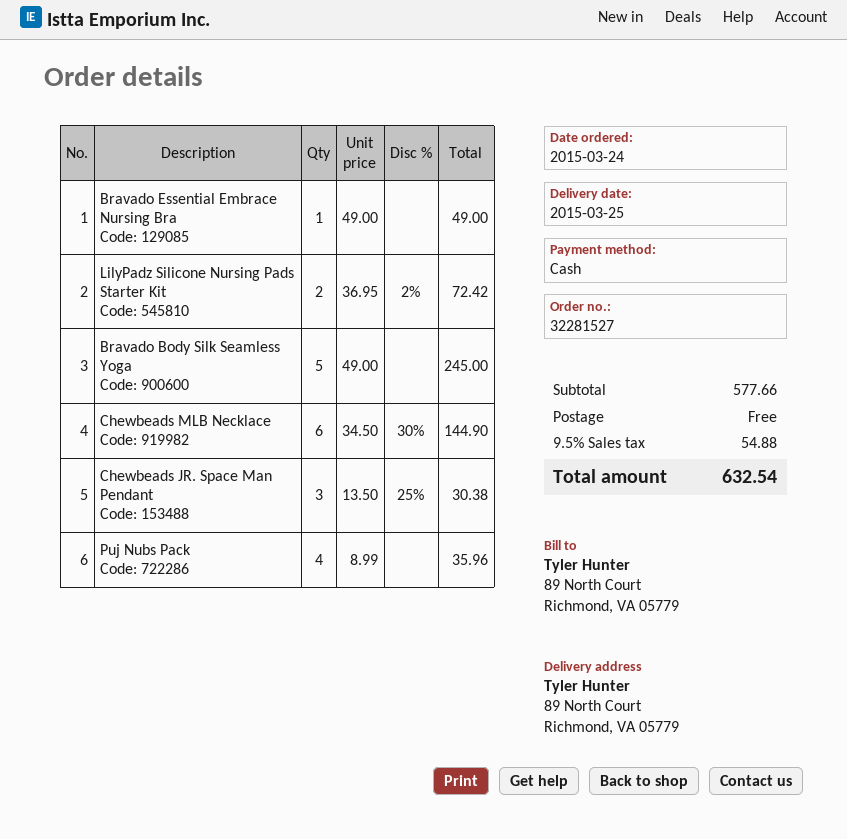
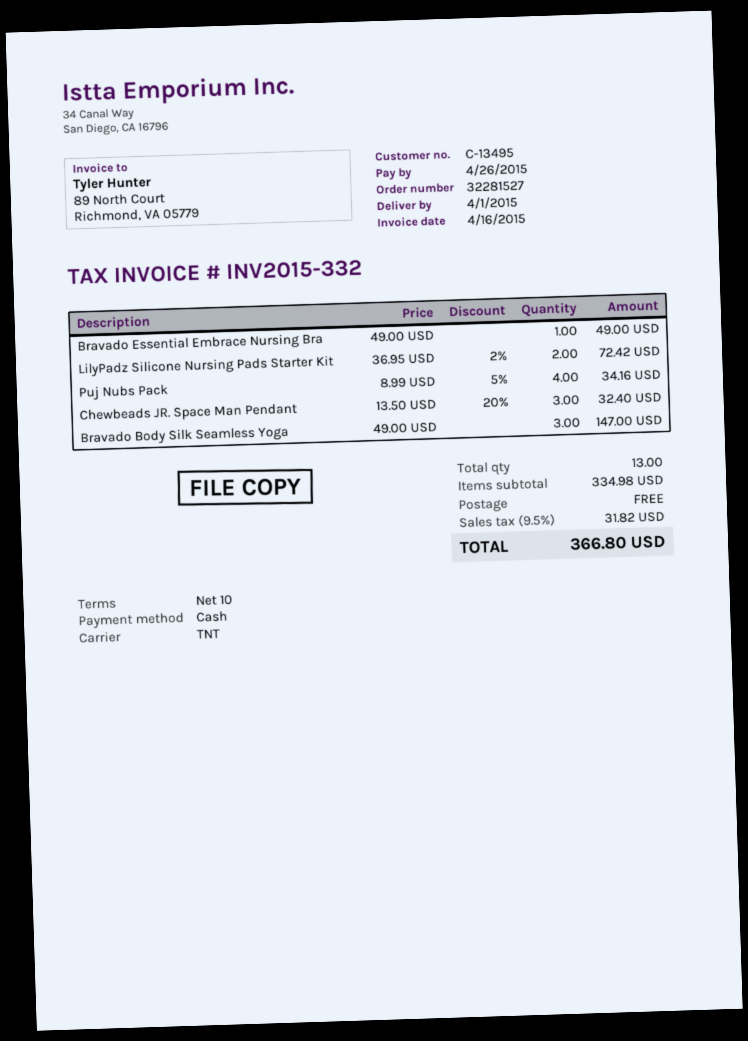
delivery date: 2015-03-25 -> 2015-04-01
Bravado Body Silk Seamless Yoga: 5 x 49.00 = 245.00 -> 3 x 49.00 = 147.00
Chewbeads MLB Necklace: 6 x 34.50 - 30% = 144.90 -> none
Chewbeads JR. Space Man Pendant: 3 x 13.50 - 25% = 30.38 -> 3 x 13.50 - 20% = 32.40
Puj Nubs Pack: 4 x 8.99 = 35.96 -> 4 x 8.99 - 5% = 34.16
subtotal: 577.66 -> 334.98
tax: 9.5% = 54.88 -> 9.5% = 31.82
total: 632.54 -> 366.80

